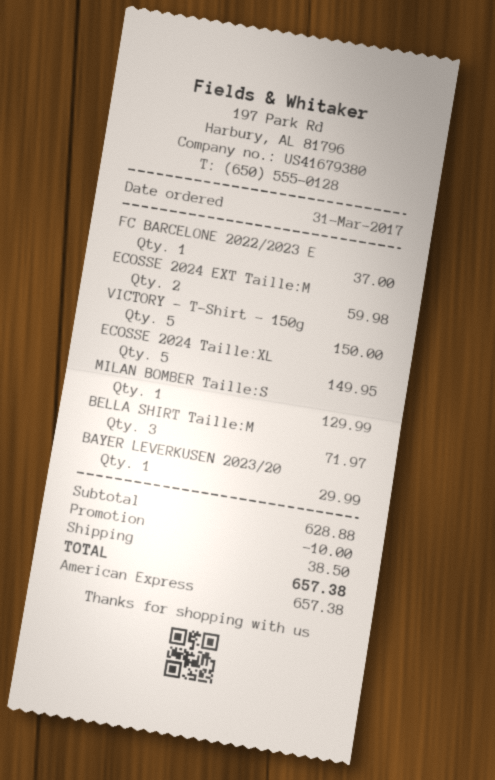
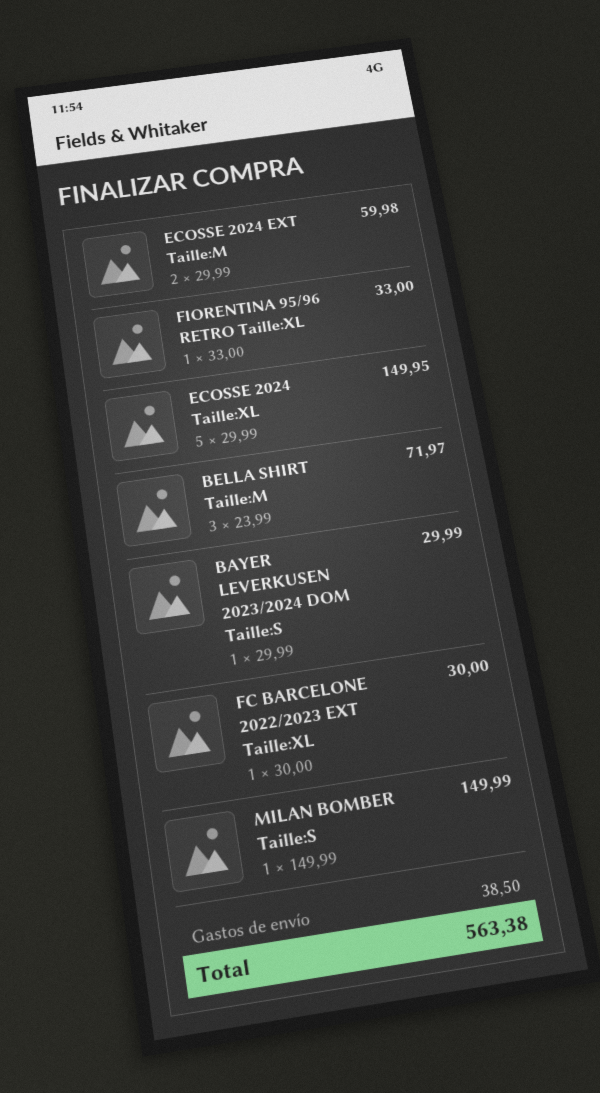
FC BARCELONE 2022/2023 E: 1 for 37.00 -> 1 for 30.00
VICTORY - T-Shirt - 150g: 5 for 150.00 -> none
MILAN BOMBER Taille:S: 1 for 129.99 -> 1 for 149.99
FIORENTINA 95/96 RETRO Taille:XL: none -> 1 for 33.00
discount: 10.00 -> none
total: 657.38 -> 563.38

